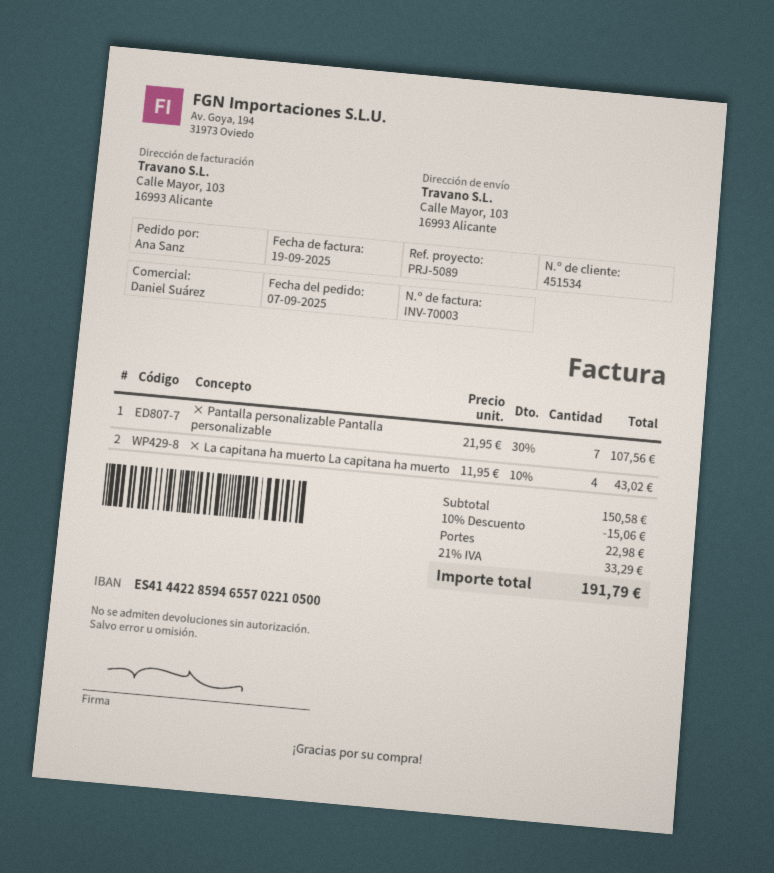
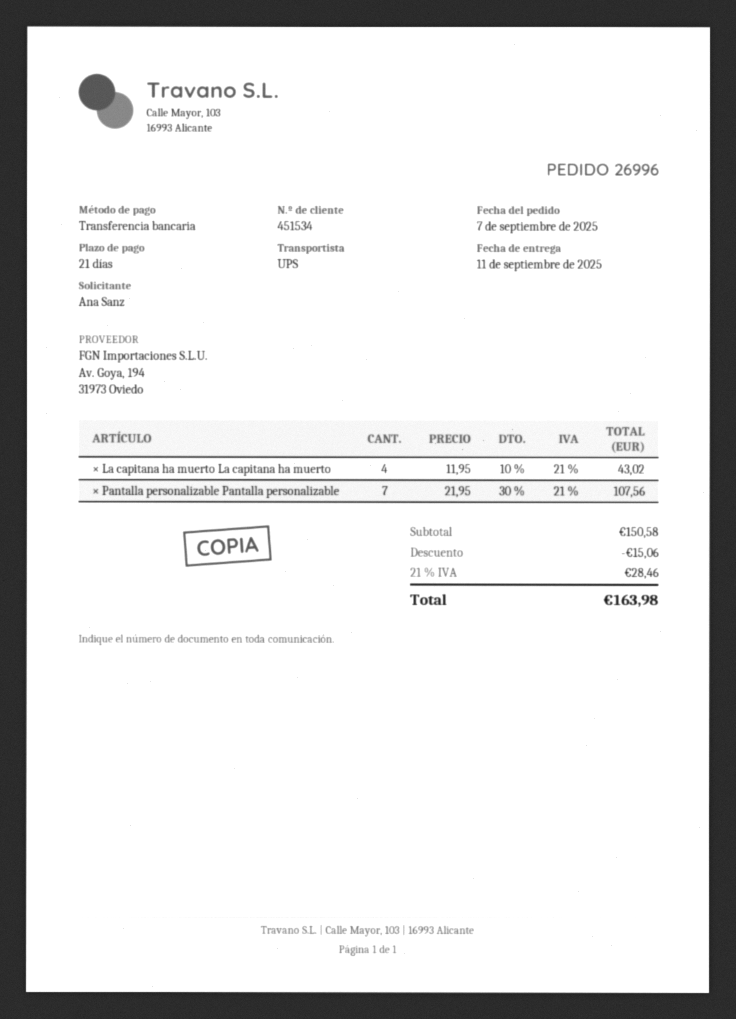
shipping: 22.98 -> none
tax: 21% = 33.29 -> 21% = 28.46
total: 191.79 -> 163.98

